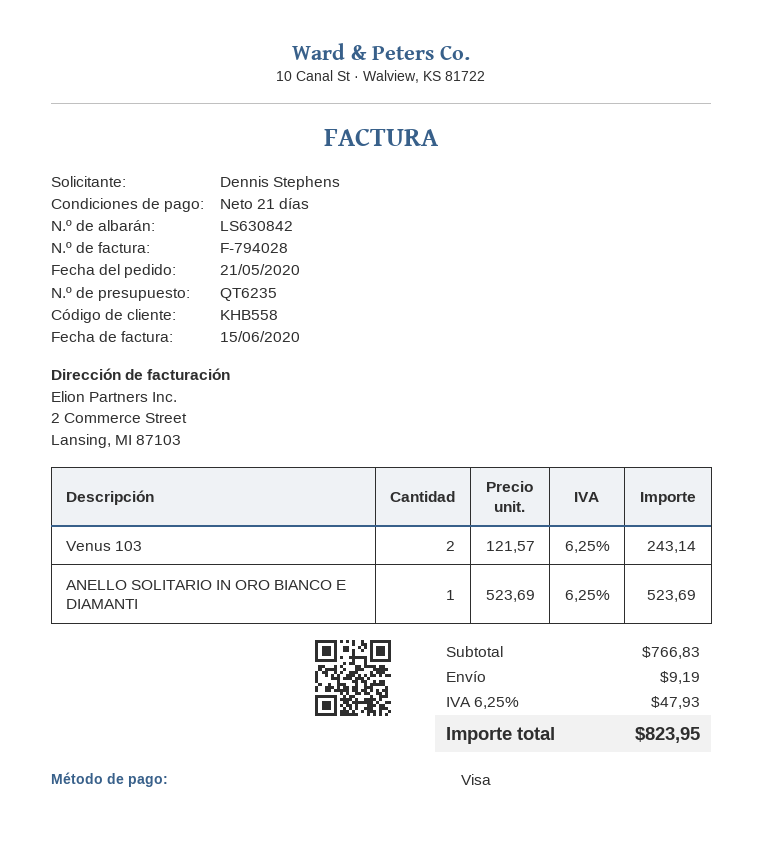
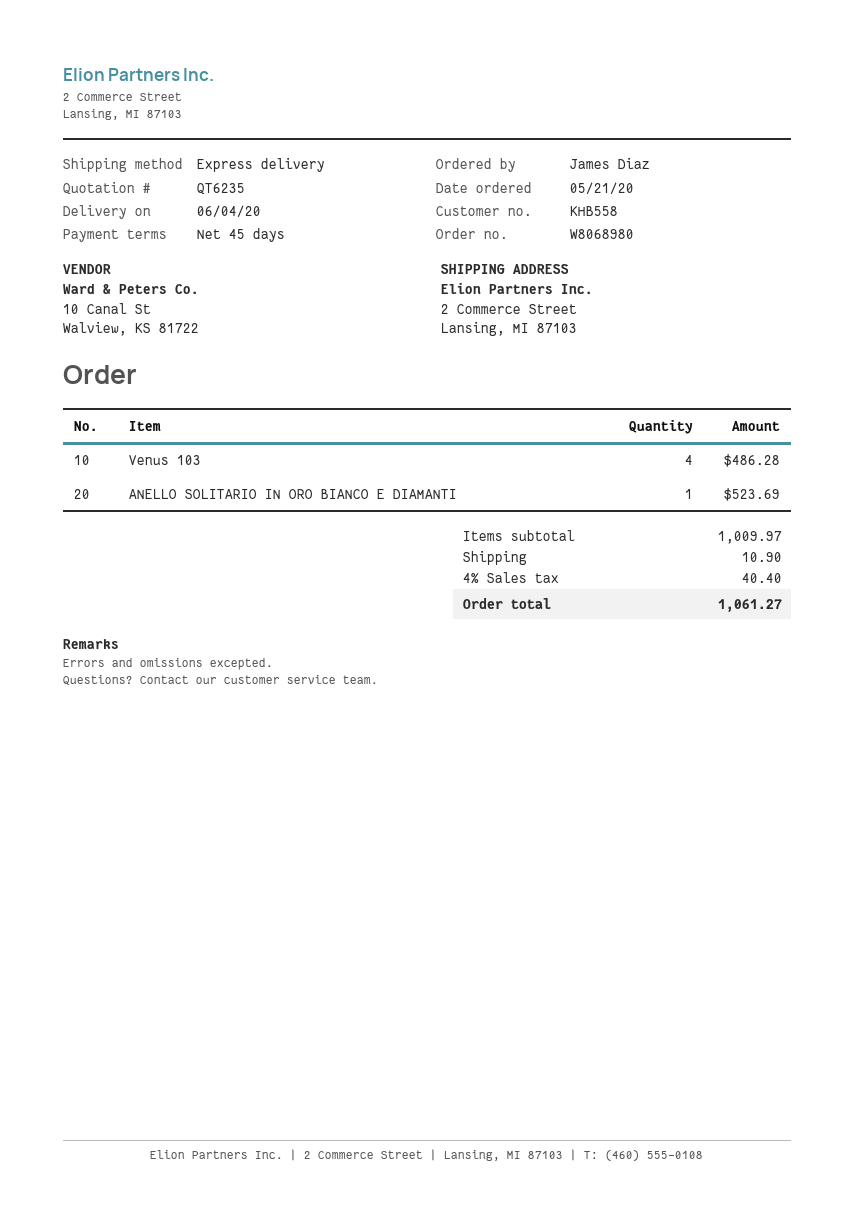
payment terms: 21 days -> 45 days
ordered by: Dennis Stephens -> James Diaz
Venus 103: 2 for 243.14 -> 4 for 486.28
subtotal: 766.83 -> 1009.97
shipping: 9.19 -> 10.90
tax: 6.25% = 47.93 -> 4% = 40.40
total: 823.95 -> 1061.27

